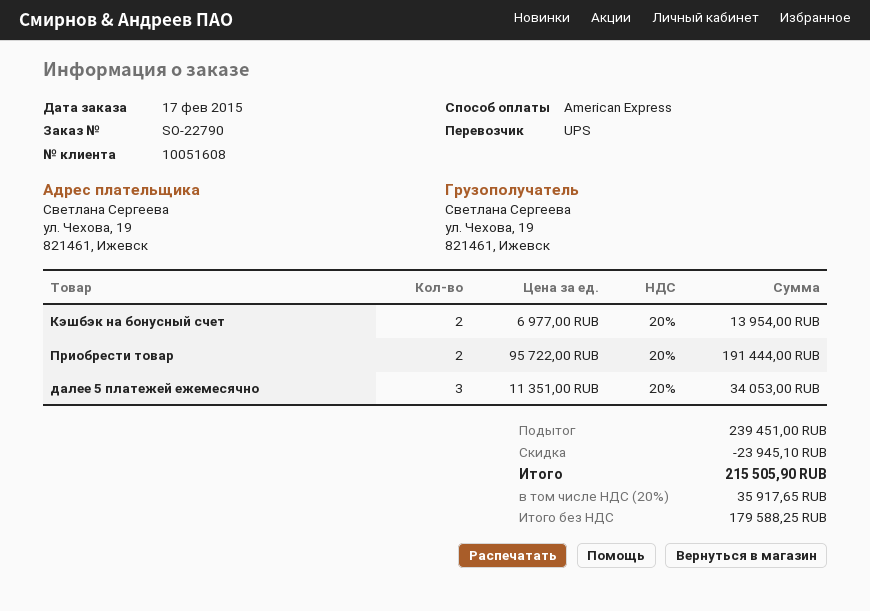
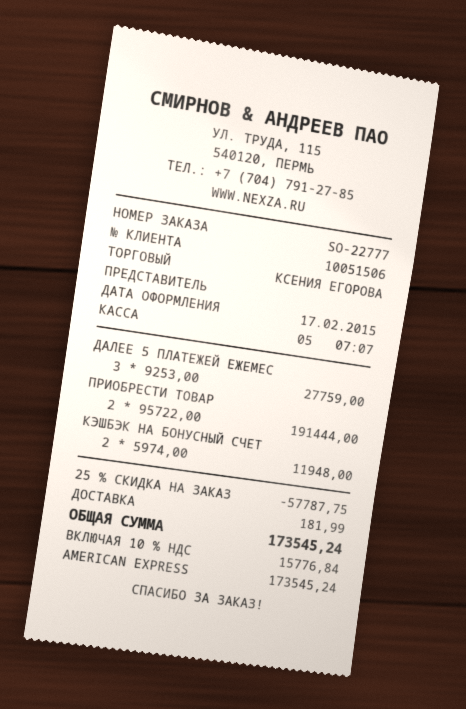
order number: SO-22790 -> SO-22777
customer number: 10051608 -> 10051506
Кэшбэк на бонусный счет: 2 x 6977.00 = 13954.00 -> 2 x 5974.00 = 11948.00
далее 5 платежей ежемесячно: 3 x 11351.00 = 34053.00 -> 3 x 9253.00 = 27759.00
discount: 23945.10 -> 57787.75
shipping: none -> 181.99
tax: 20% = 35917.65 -> 10% = 15776.84
total: 215505.90 -> 173545.24

